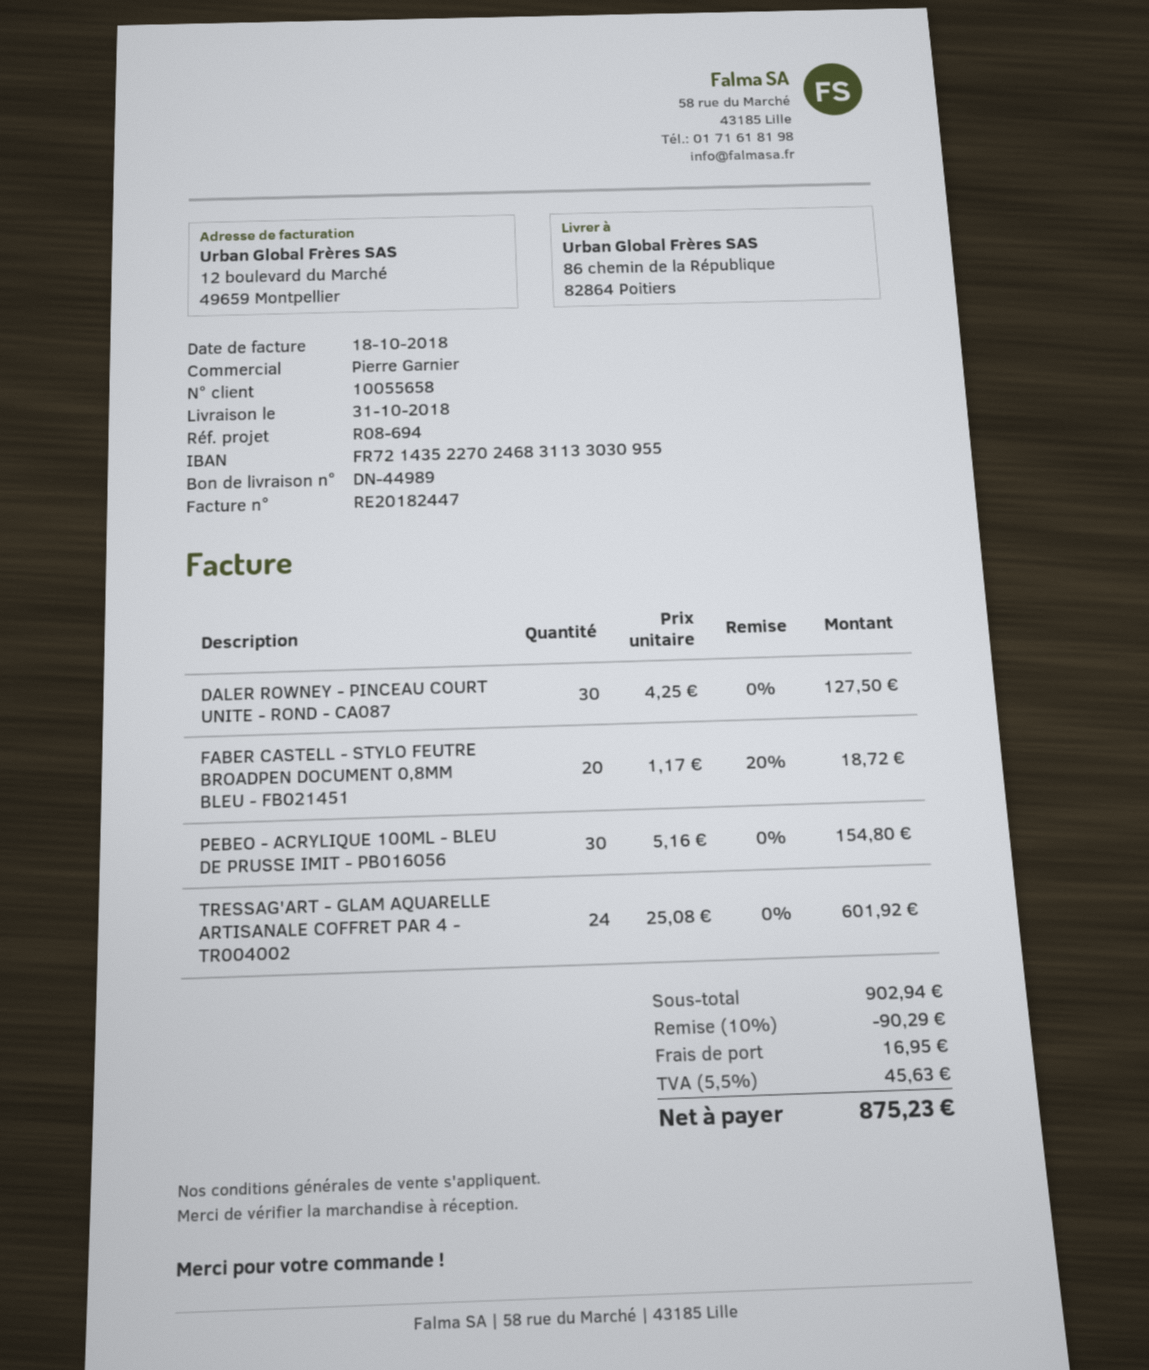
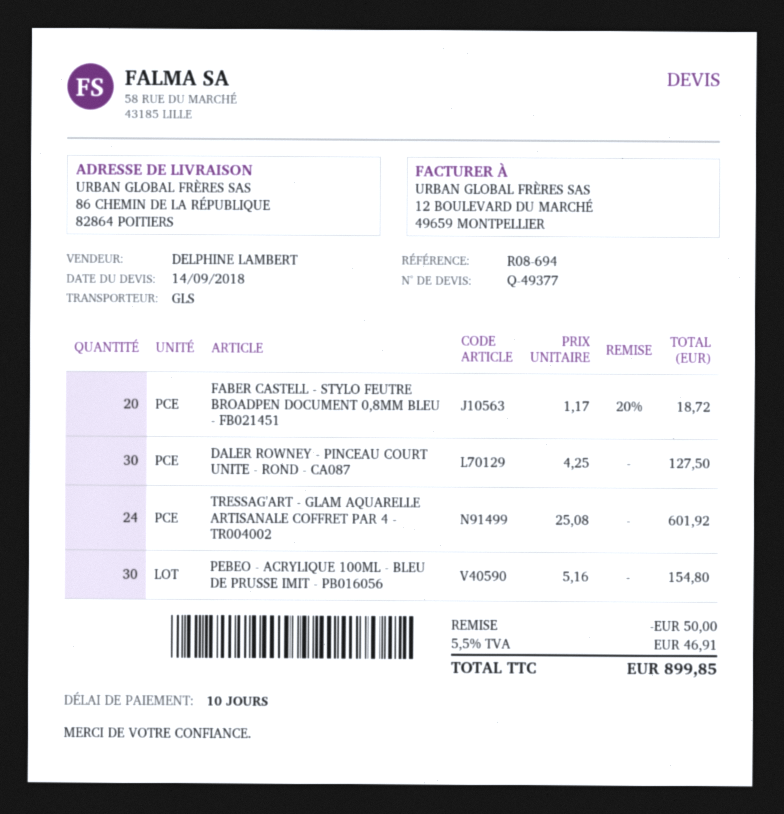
sales rep: Pierre Garnier -> DELPHINE LAMBERT
discount: 90.29 -> 50.00
shipping: 16.95 -> none
tax: 5.5% = 45.63 -> 5.5% = 46.91
total: 875.23 -> 899.85

